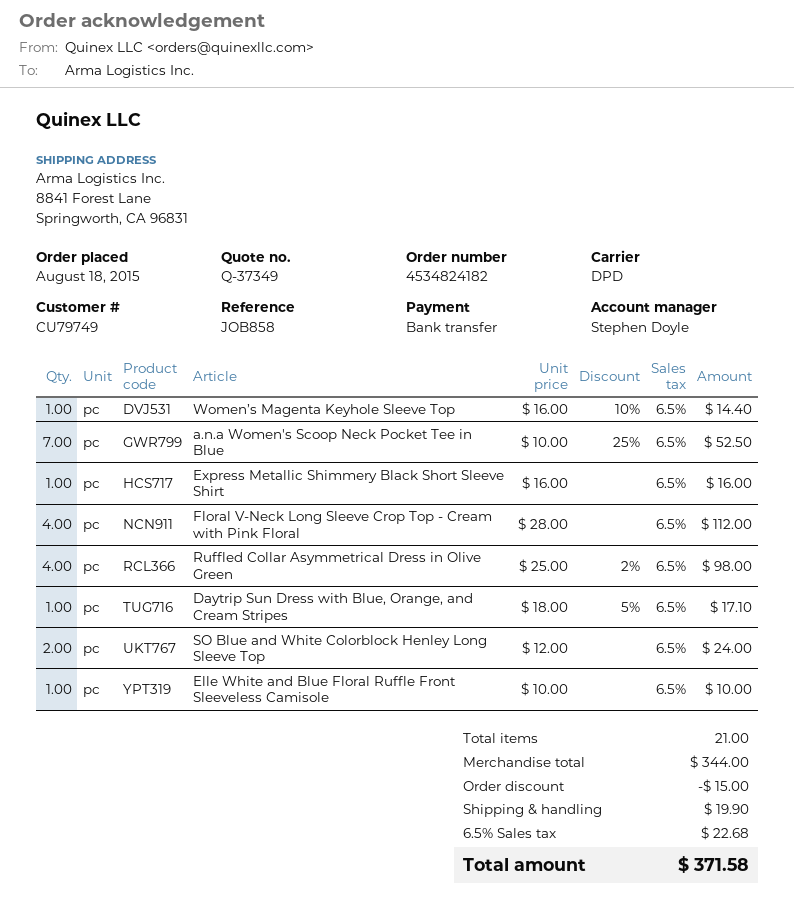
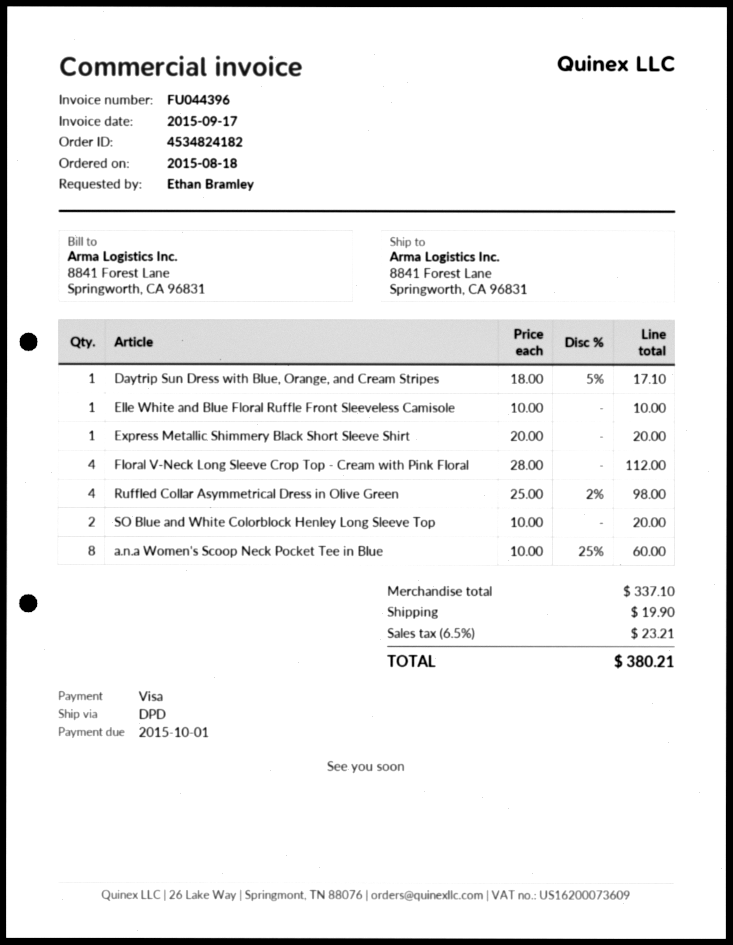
payment method: bank transfer -> Visa
Women’s Magenta Keyhole Sleeve Top: 1 x 16.00 - 10% = 14.40 -> none
a.n.a Women's Scoop Neck Pocket Tee in Blue: 7 x 10.00 - 25% = 52.50 -> 8 x 10.00 - 25% = 60.00
Express Metallic Shimmery Black Short Sleeve Shirt: 1 x 16.00 = 16.00 -> 1 x 20.00 = 20.00
SO Blue and White Colorblock Henley Long Sleeve Top: 2 x 12.00 = 24.00 -> 2 x 10.00 = 20.00
subtotal: 344.00 -> 337.10
discount: 15.00 -> none
tax: 6.5% = 22.68 -> 6.5% = 23.21
total: 371.58 -> 380.21

